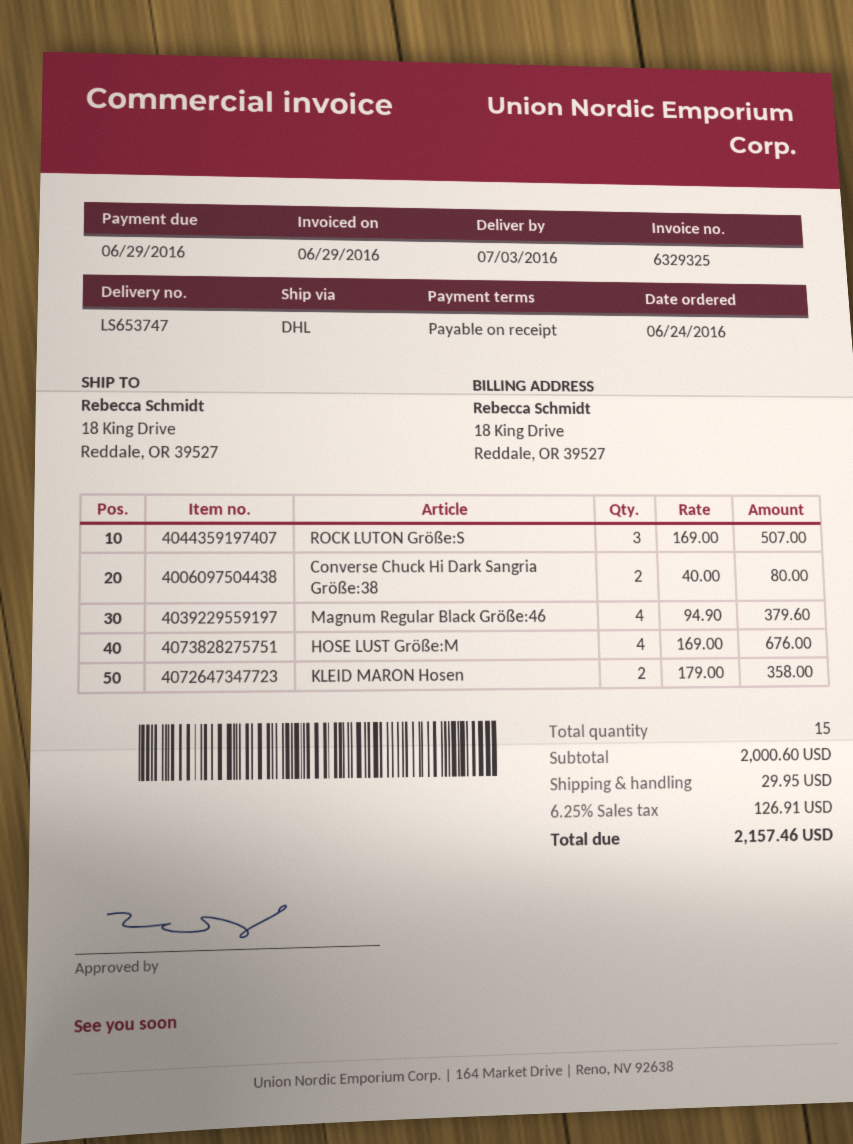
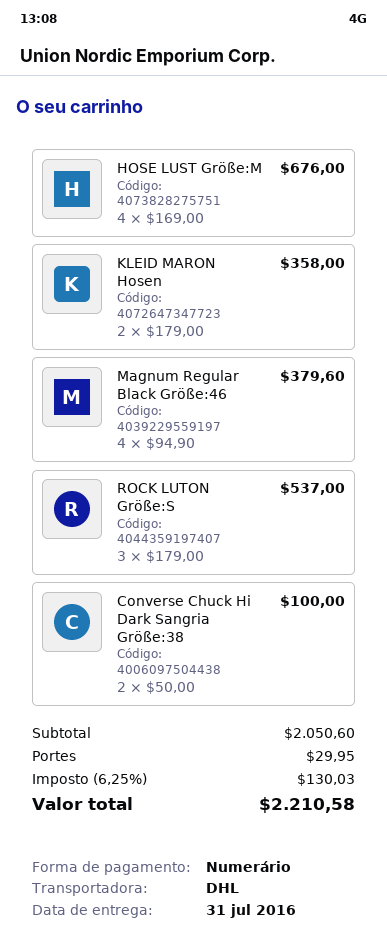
delivery date: 2016-07-03 -> 2016-07-31
ROCK LUTON Größe:S: 3 x 169.00 = 507.00 -> 3 x 179.00 = 537.00
Converse Chuck Hi Dark Sangria Größe:38: 2 x 40.00 = 80.00 -> 2 x 50.00 = 100.00
subtotal: 2000.60 -> 2050.60
tax: 6.25% = 126.91 -> 6.25% = 130.03
total: 2157.46 -> 2210.58

